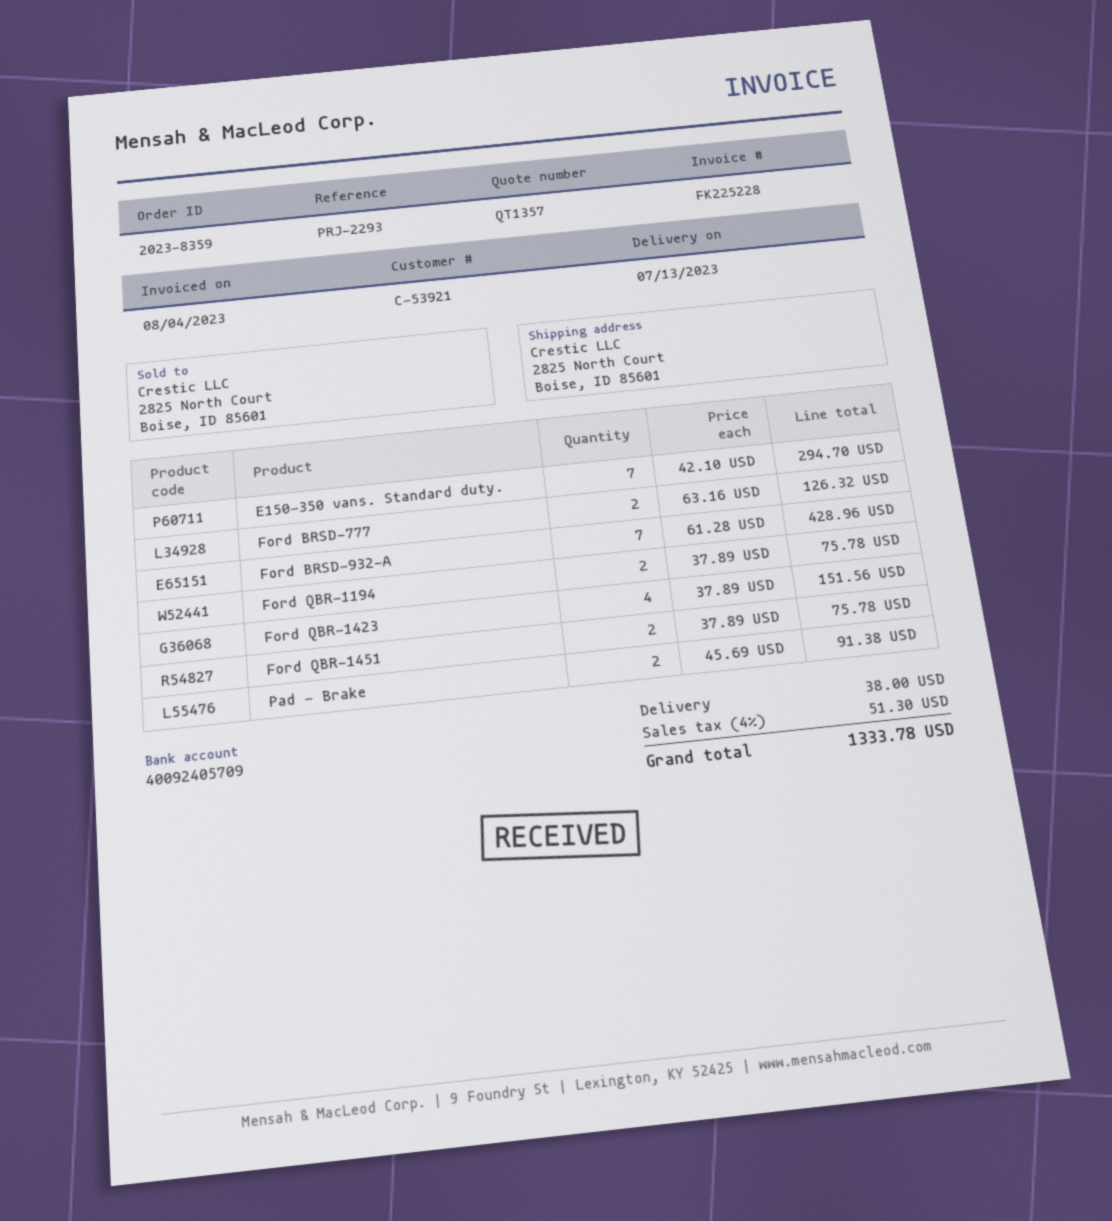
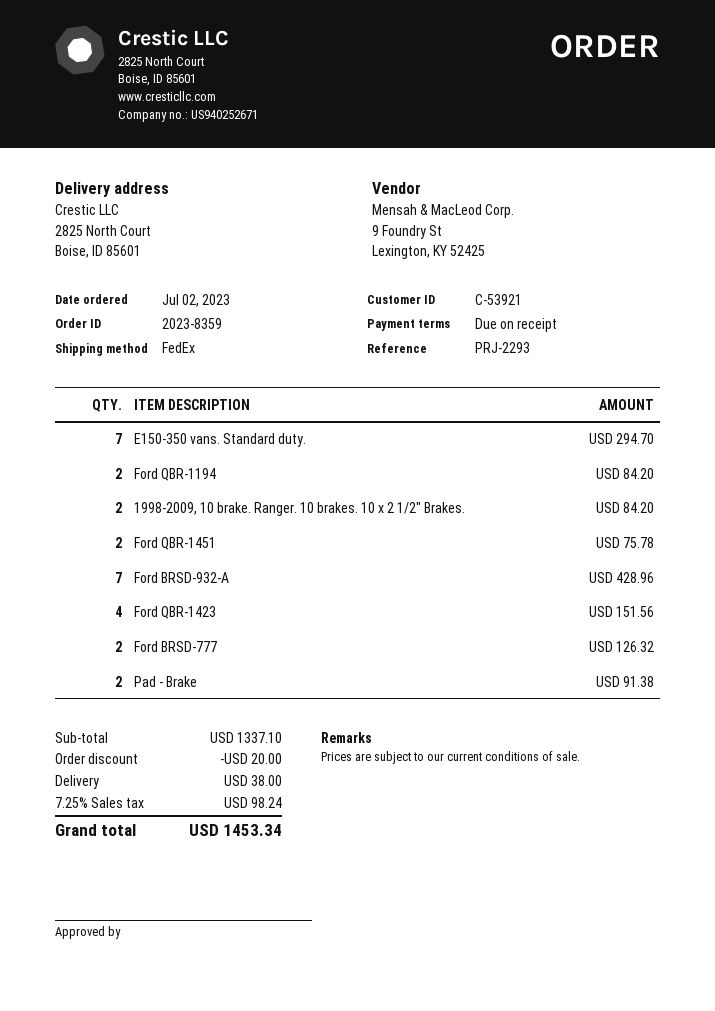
Ford QBR-1194: 2 for 75.78 -> 2 for 84.20
1998-2009, 10 brake. Ranger. 10 brakes. 10 x 2 1/2" Brakes.: none -> 2 for 84.20
discount: none -> 20.00
tax: 4% = 51.30 -> 7.25% = 98.24
total: 1333.78 -> 1453.34

